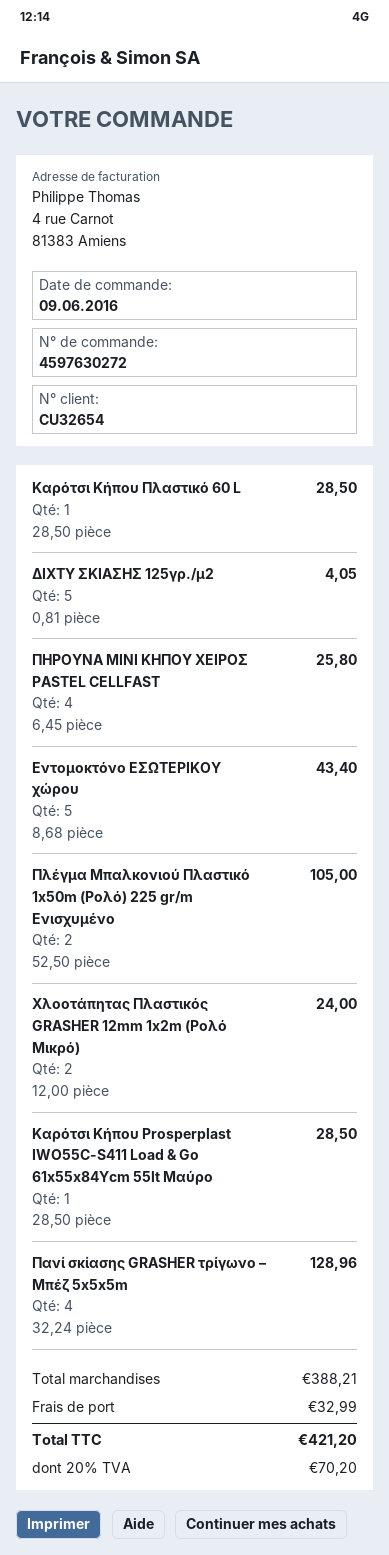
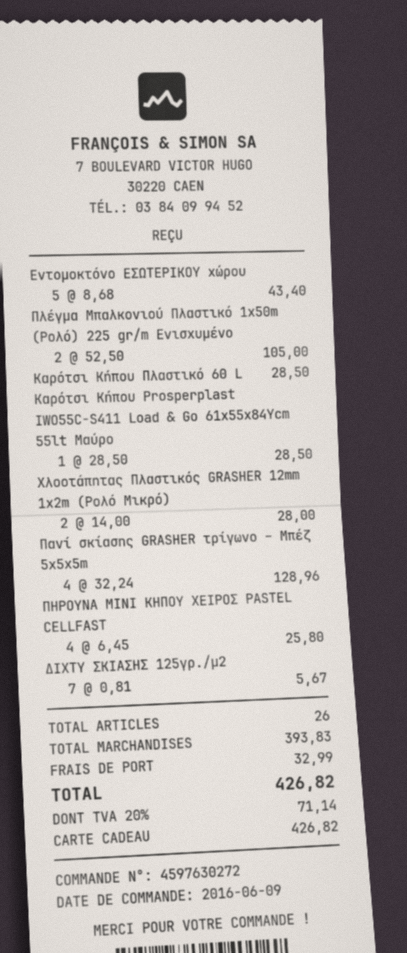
ΔΙΧΤΥ ΣΚΙΑΣΗΣ 125γρ./μ2: 5 x 0.81 = 4.05 -> 7 x 0.81 = 5.67
Χλοοτάπητας Πλαστικός GRASHER 12mm 1x2m (Ρολό Μικρό): 2 x 12.00 = 24.00 -> 2 x 14.00 = 28.00
subtotal: 388.21 -> 393.83
tax: 20% = 70.20 -> 20% = 71.14
total: 421.20 -> 426.82

